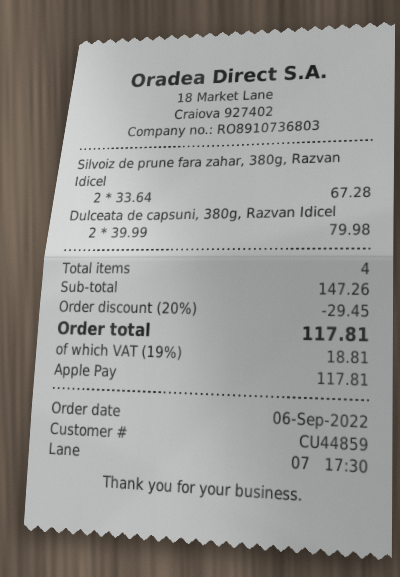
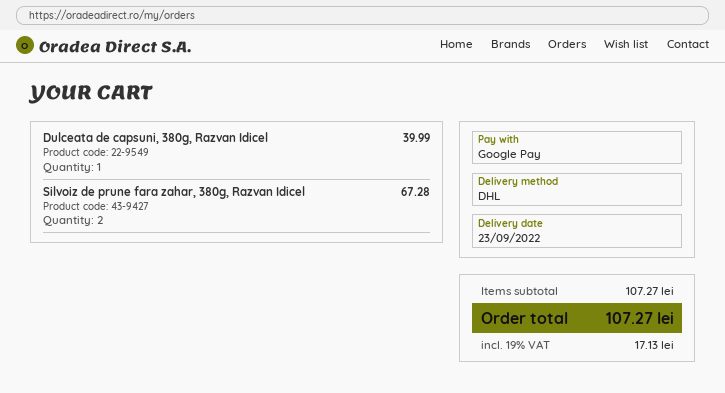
payment method: Apple Pay -> Google Pay
Dulceata de capsuni, 380g, Razvan Idicel: 2 for 79.98 -> 1 for 39.99
subtotal: 147.26 -> 107.27
discount: 20% = 29.45 -> none
tax: 19% = 18.81 -> 19% = 17.13
total: 117.81 -> 107.27

